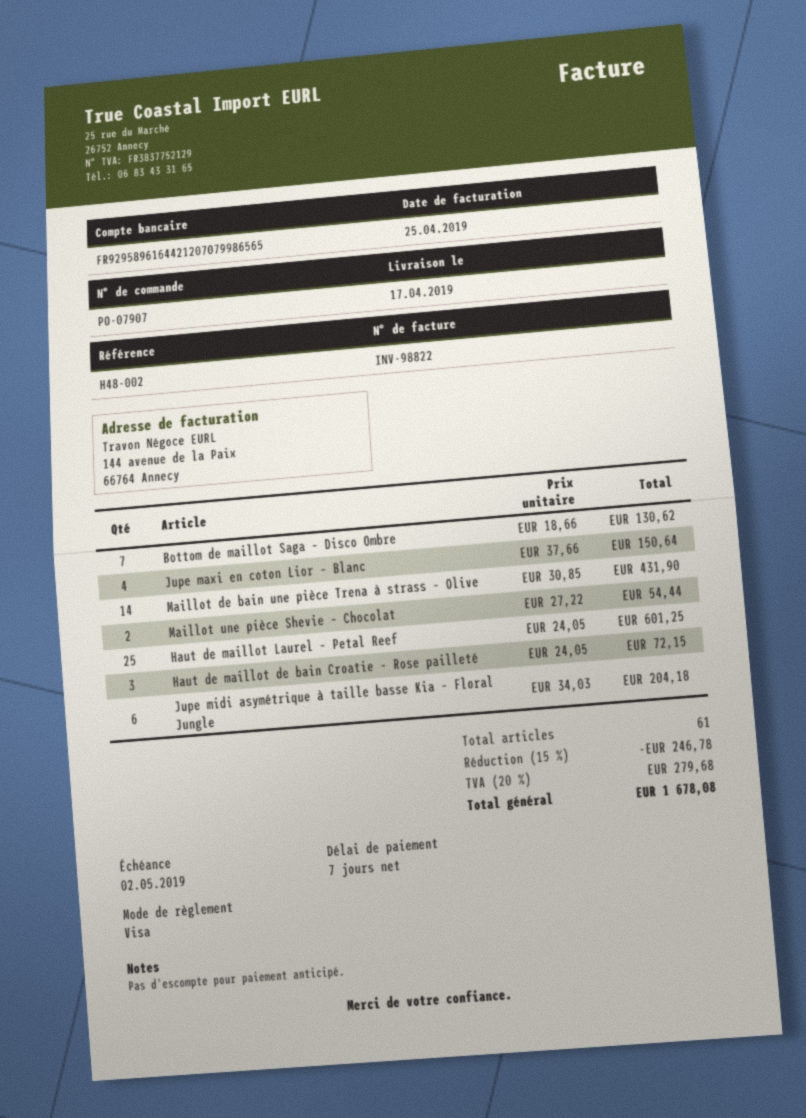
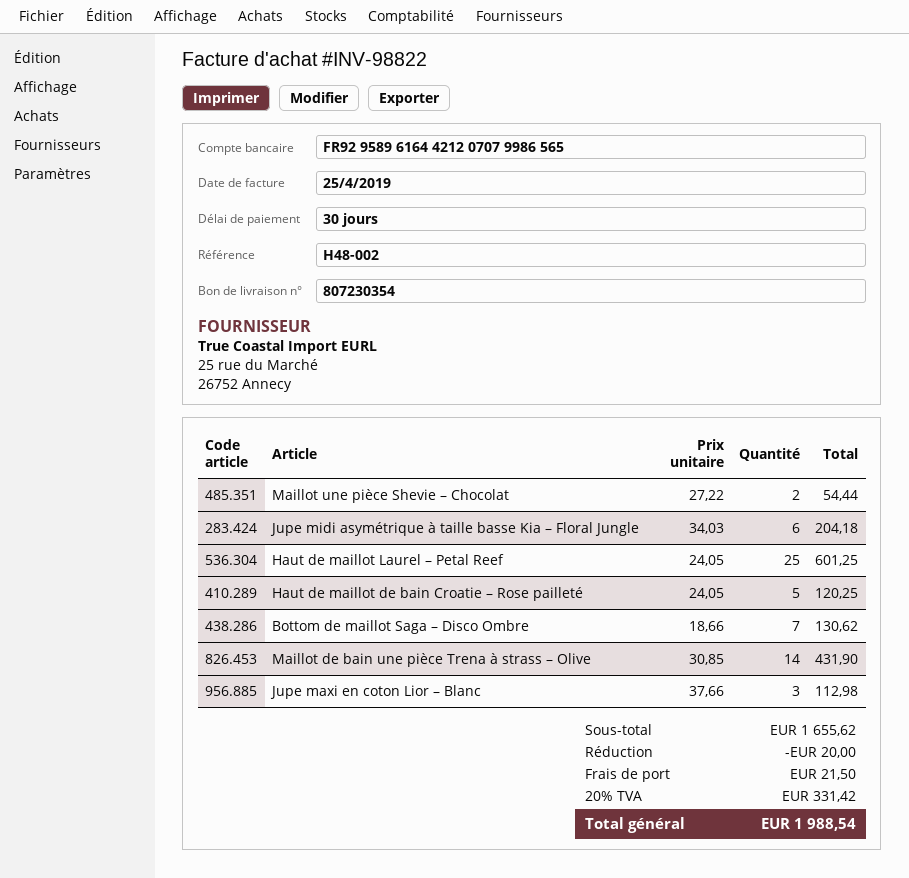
payment terms: 7 days -> 30 days
Jupe maxi en coton Lior – Blanc: 4 x 37.66 = 150.64 -> 3 x 37.66 = 112.98
Haut de maillot de bain Croatie – Rose pailleté: 3 x 24.05 = 72.15 -> 5 x 24.05 = 120.25
discount: 246.78 -> 20.00
shipping: none -> 21.50
tax: 20% = 279.68 -> 20% = 331.42
total: 1678.08 -> 1988.54

